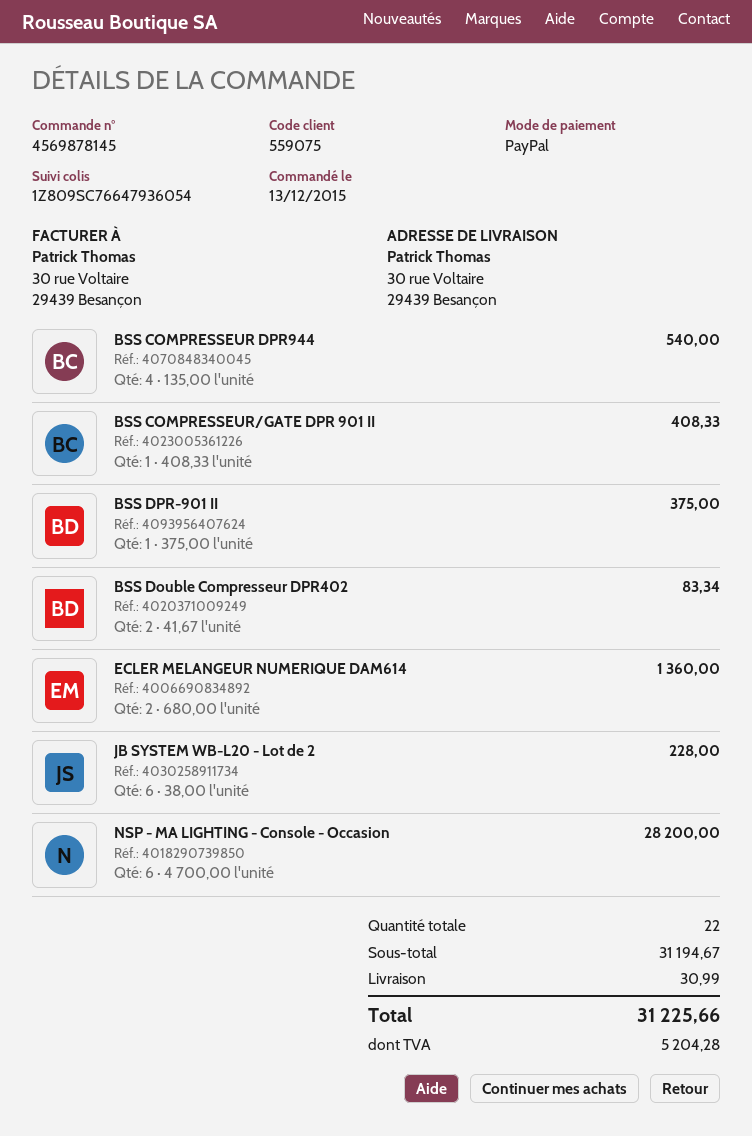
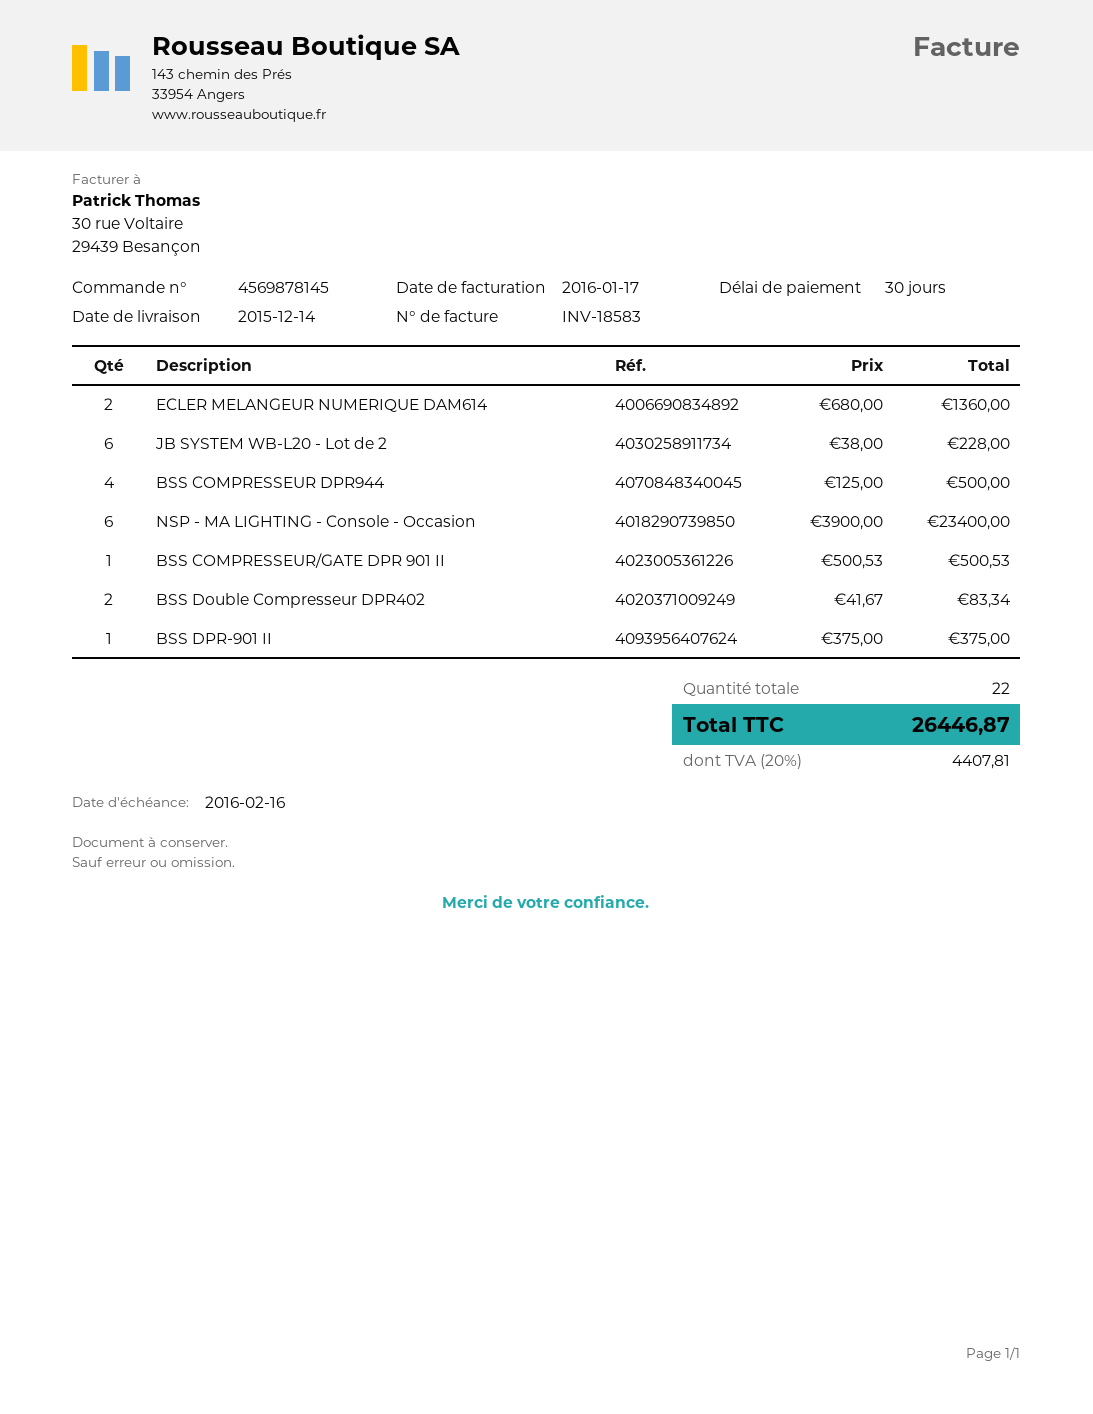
BSS COMPRESSEUR DPR944: 4 x 135.00 = 540.00 -> 4 x 125.00 = 500.00
BSS COMPRESSEUR/GATE DPR 901 II: 1 x 408.33 = 408.33 -> 1 x 500.53 = 500.53
NSP - MA LIGHTING - Console - Occasion: 6 x 4700.00 = 28200.00 -> 6 x 3900.00 = 23400.00
shipping: 30.99 -> none
tax: 5204.28 -> 4407.81
total: 31225.66 -> 26446.87

